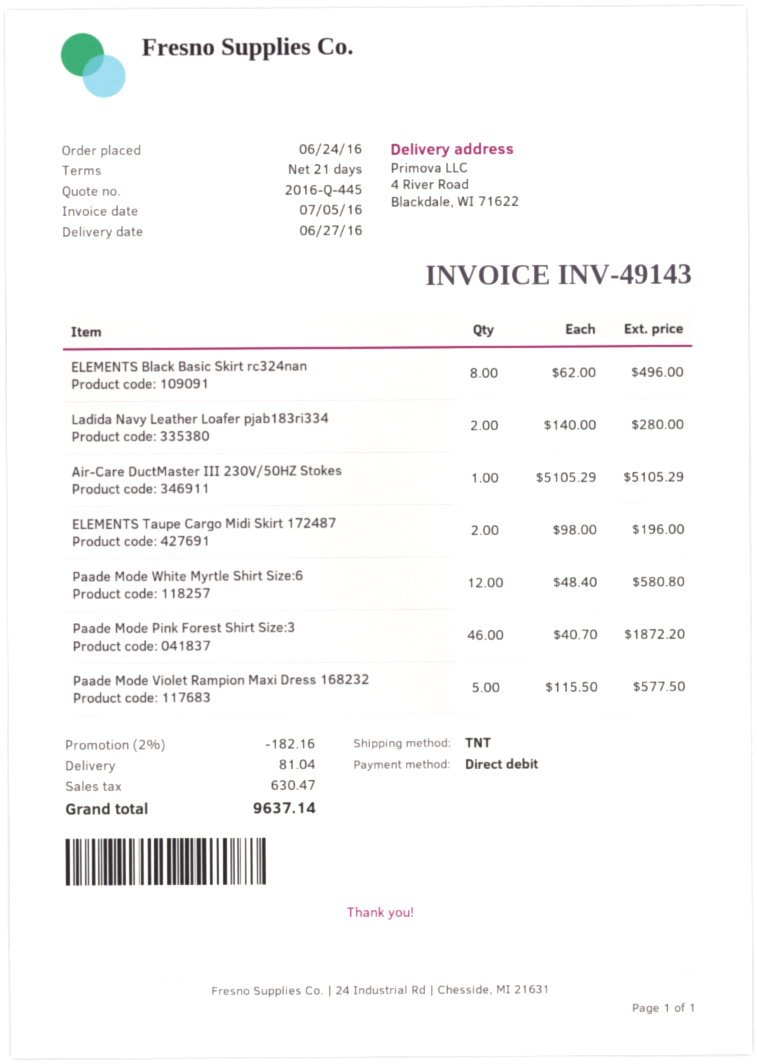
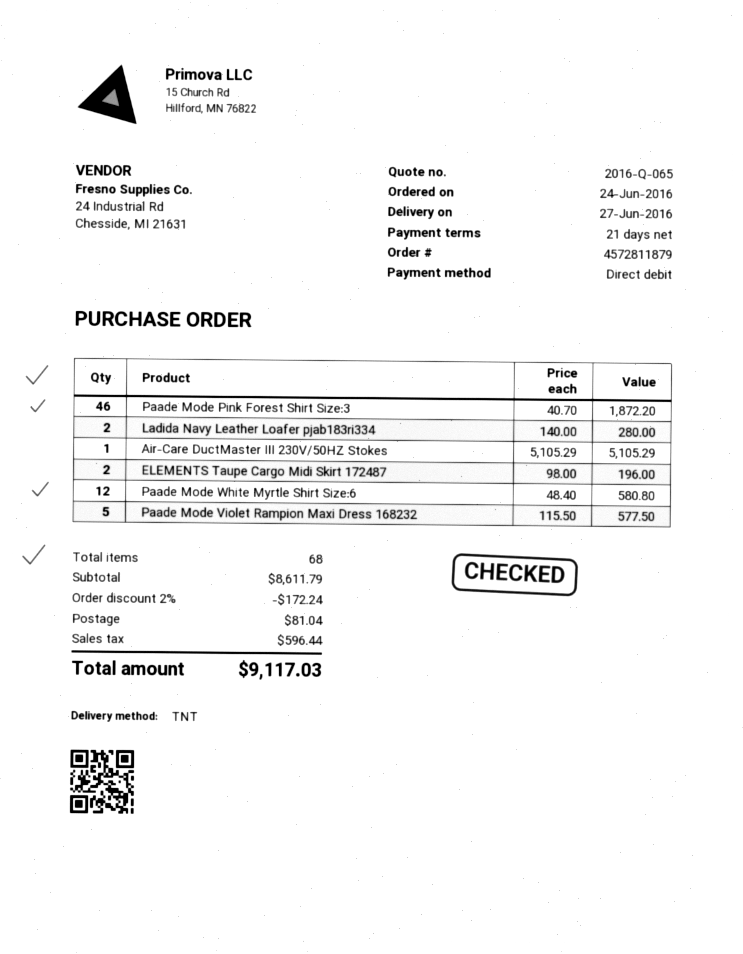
quote number: 2016-Q-445 -> 2016-Q-065
ELEMENTS Black Basic Skirt rc324nan: 8 x 62.00 = 496.00 -> none
discount: 2% = 182.16 -> 2% = 172.24
tax: 630.47 -> 596.44
total: 9637.14 -> 9117.03

